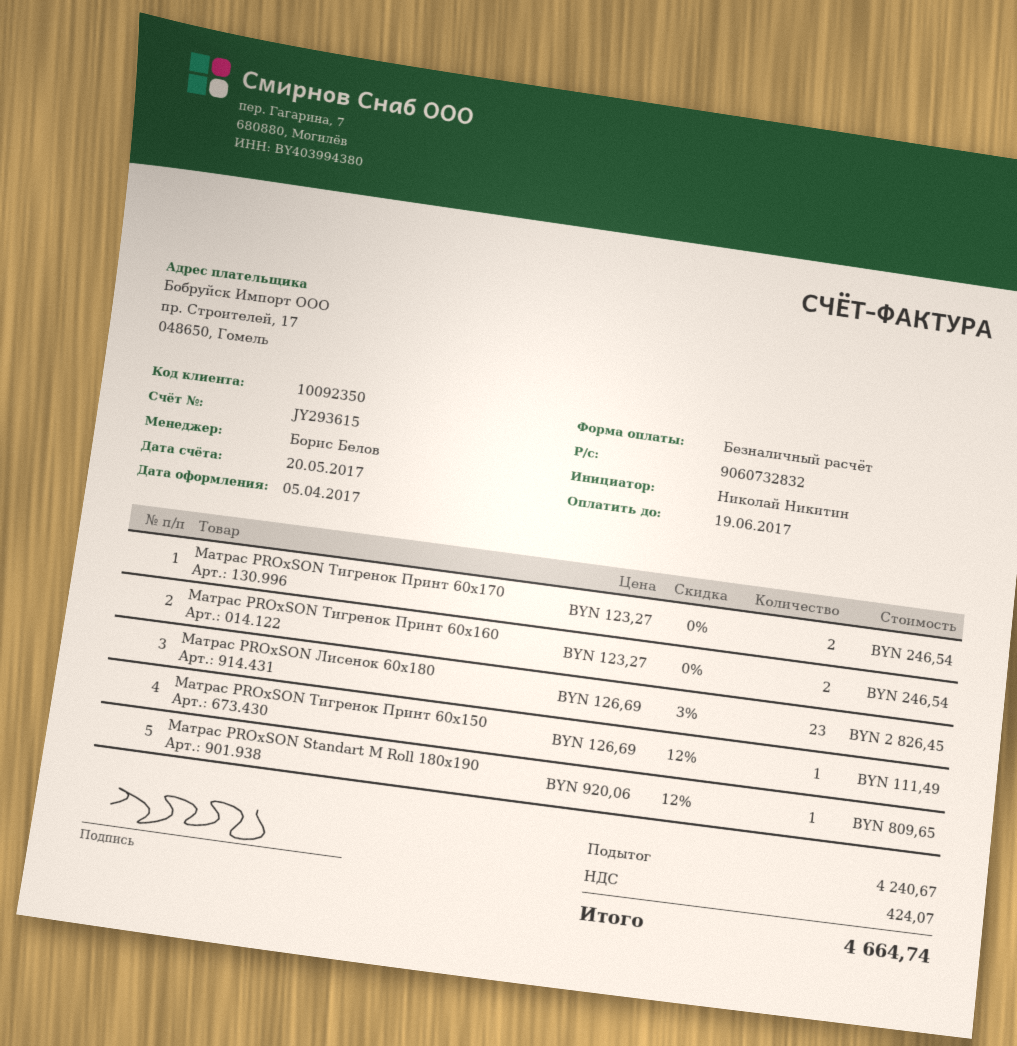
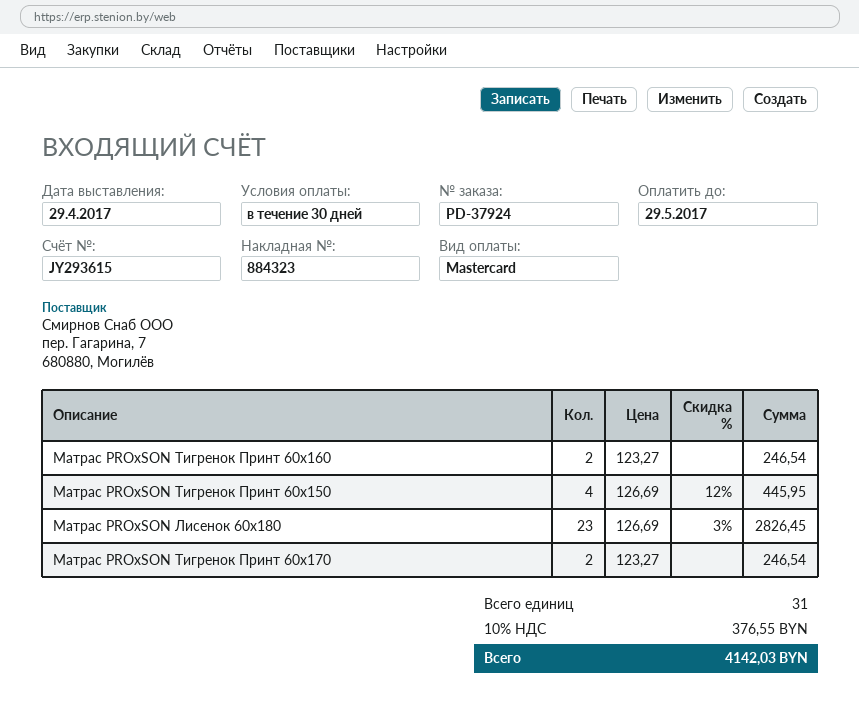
invoice date: 2017-05-20 -> 2017-04-29
due date: 2017-06-19 -> 2017-05-29
payment method: bank transfer -> Mastercard
Матрас PROxSON Тигренок Принт 60x150: 1 x 126.69 - 12% = 111.49 -> 4 x 126.69 - 12% = 445.95
Матрас PROxSON Standart M Roll 180x190: 1 x 920.06 - 12% = 809.65 -> none
tax: 424.07 -> 376.55
total: 4664.74 -> 4142.03

